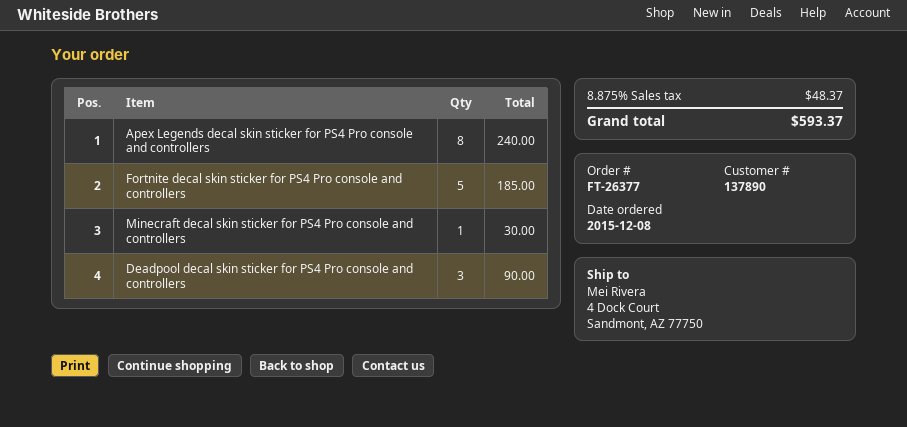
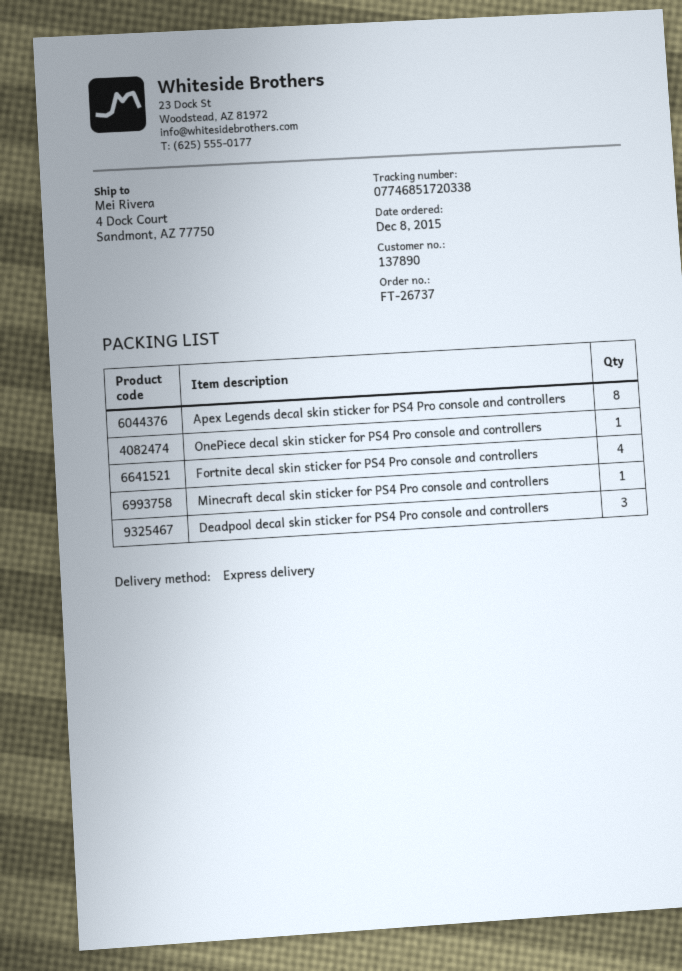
order number: FT-26377 -> FT-26737
Fortnite decal skin sticker for PS4 Pro console and controllers: 5 -> 4
OnePiece decal skin sticker for PS4 Pro console and controllers: none -> 1

